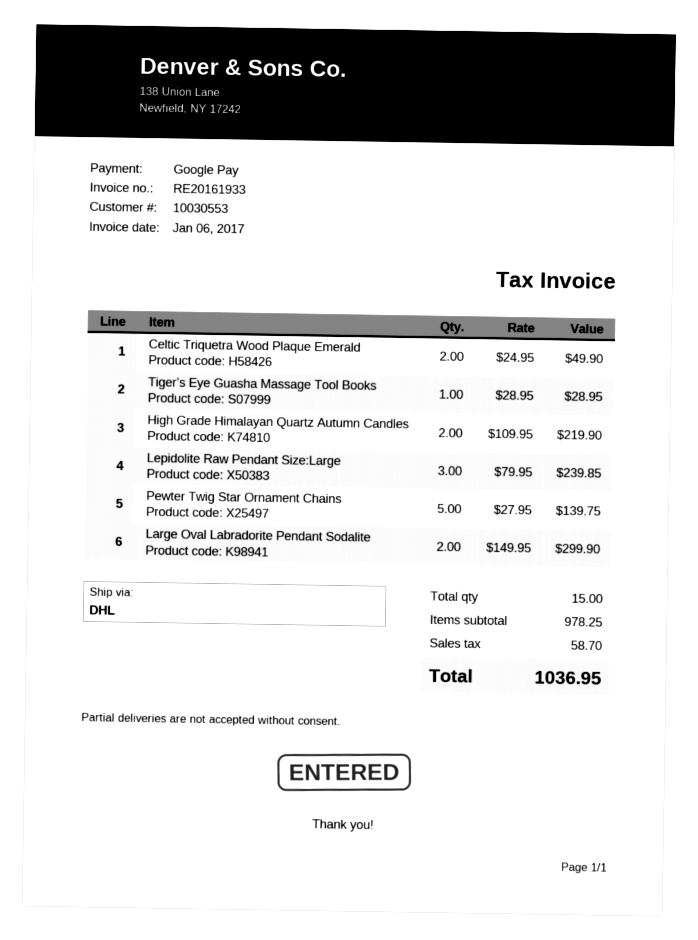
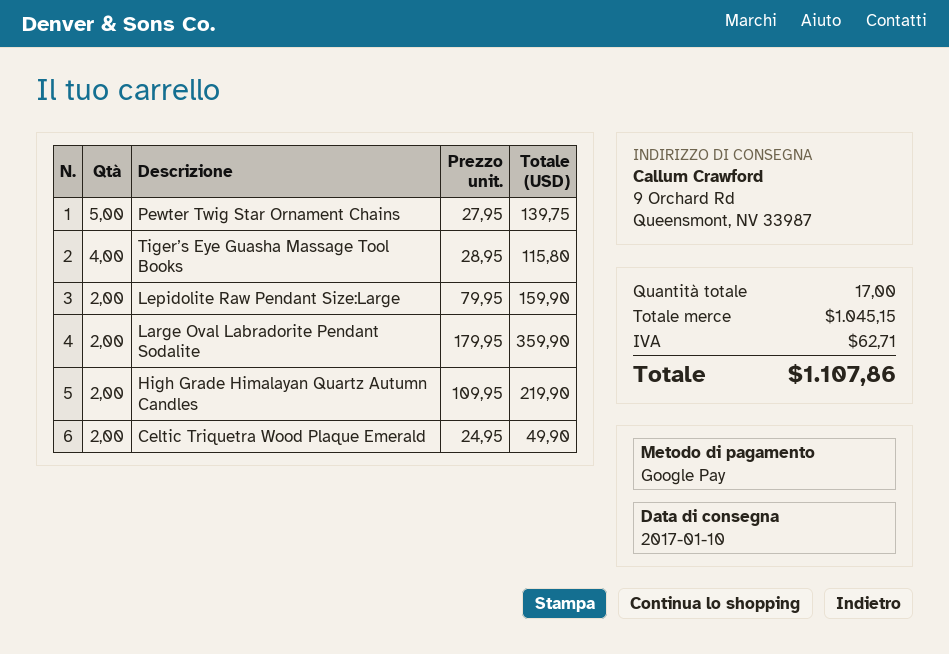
Tiger’s Eye Guasha Massage Tool Books: 1 x 28.95 = 28.95 -> 4 x 28.95 = 115.80
Lepidolite Raw Pendant Size:Large: 3 x 79.95 = 239.85 -> 2 x 79.95 = 159.90
Large Oval Labradorite Pendant Sodalite: 2 x 149.95 = 299.90 -> 2 x 179.95 = 359.90
total quantity: 15 -> 17
subtotal: 978.25 -> 1045.15
tax: 58.70 -> 62.71
total: 1036.95 -> 1107.86

